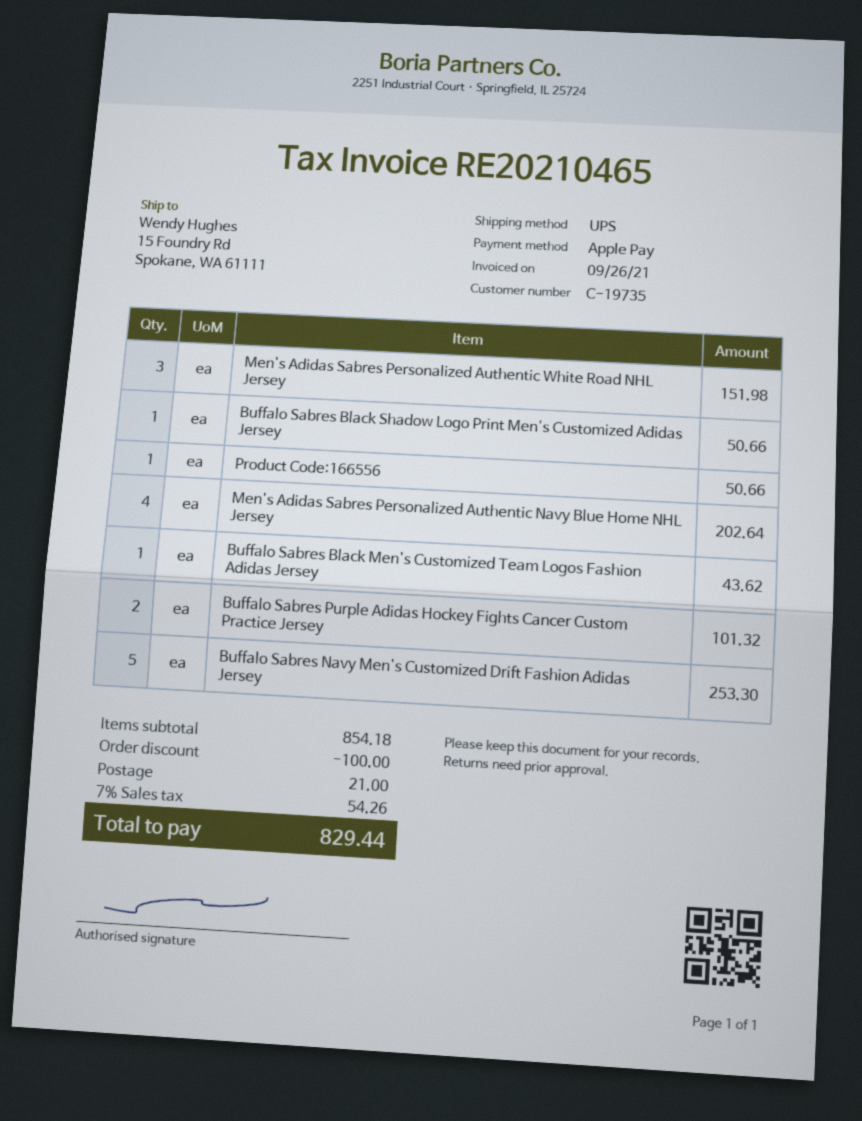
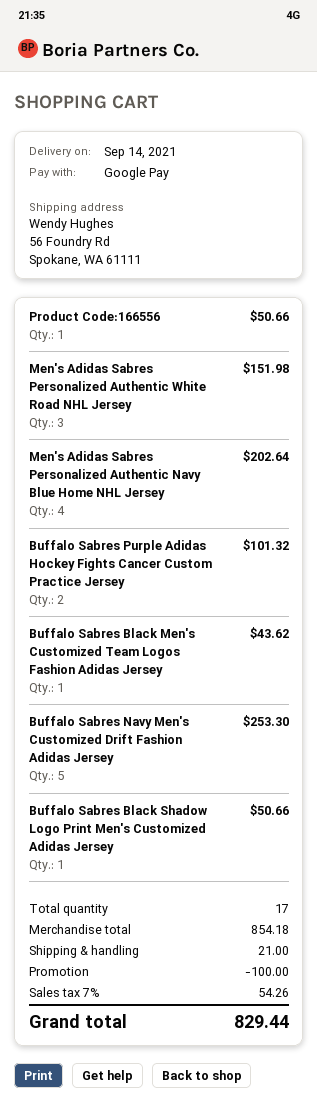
payment method: Apple Pay -> Google Pay
ship to: 15 Foundry Rd, Spokane, WA 61111 -> 56 Foundry Rd, Spokane, WA 61111

